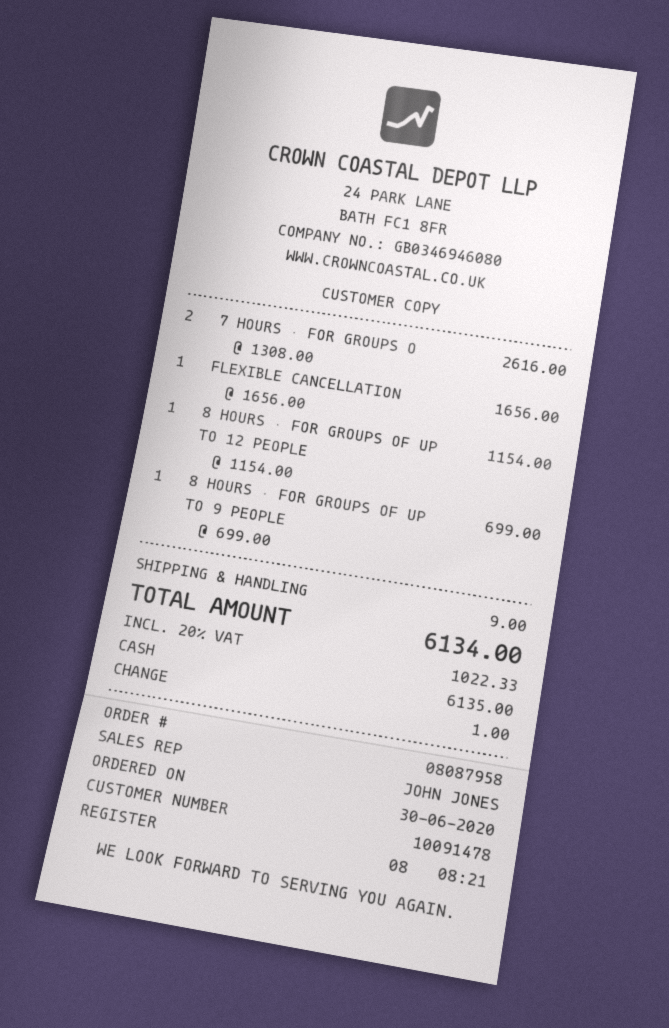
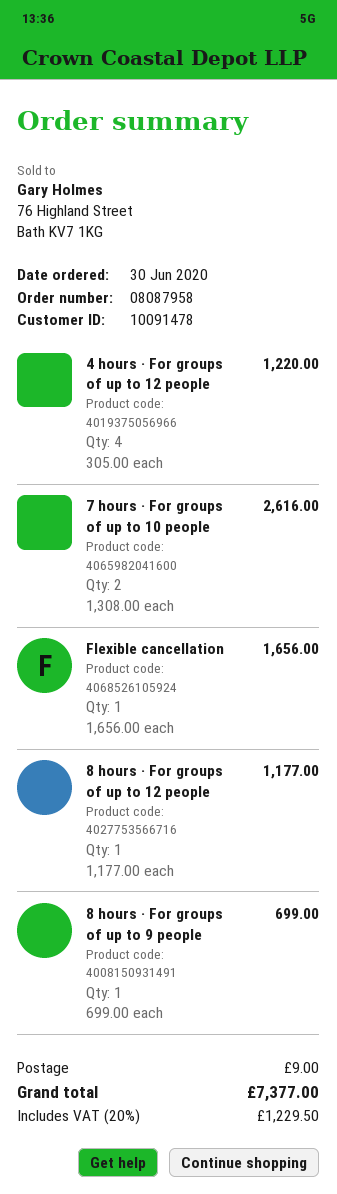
8 HOURS · FOR GROUPS OF UP TO 12 PEOPLE: 1 x 1154.00 = 1154.00 -> 1 x 1177.00 = 1177.00
4 hours · For groups of up to 12 people: none -> 4 x 305.00 = 1220.00
tax: 20% = 1022.33 -> 20% = 1229.50
total: 6134.00 -> 7377.00

